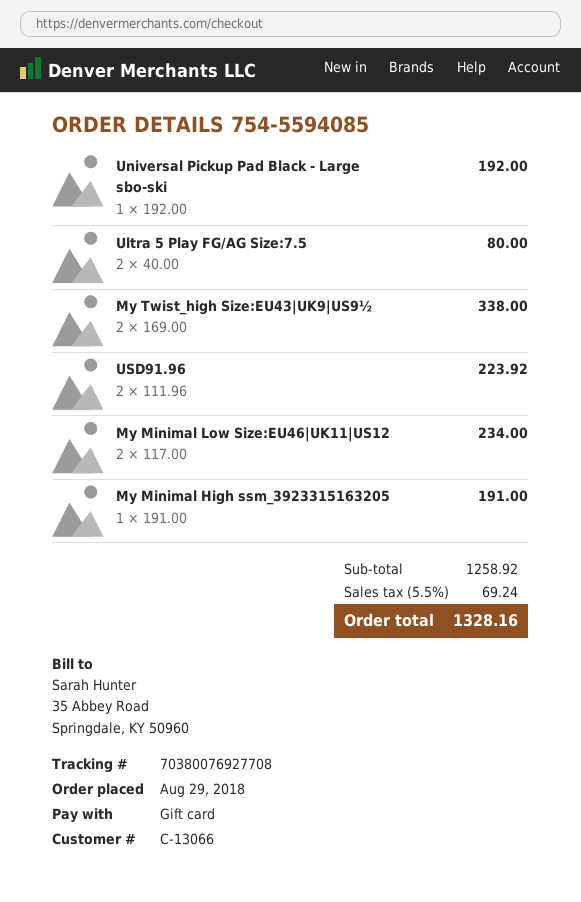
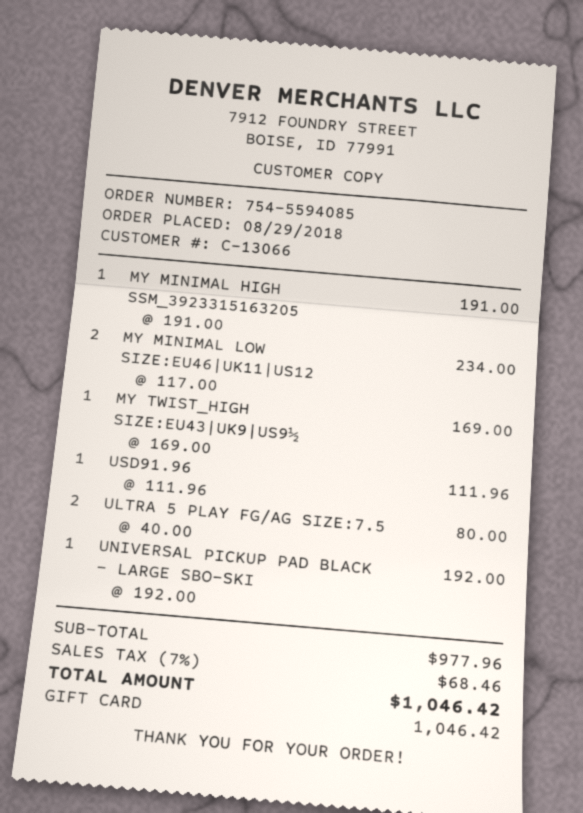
My Twist_high Size:EU43|UK9|US9½: 2 x 169.00 = 338.00 -> 1 x 169.00 = 169.00
USD91.96: 2 x 111.96 = 223.92 -> 1 x 111.96 = 111.96
subtotal: 1258.92 -> 977.96
tax: 5.5% = 69.24 -> 7% = 68.46
total: 1328.16 -> 1046.42

